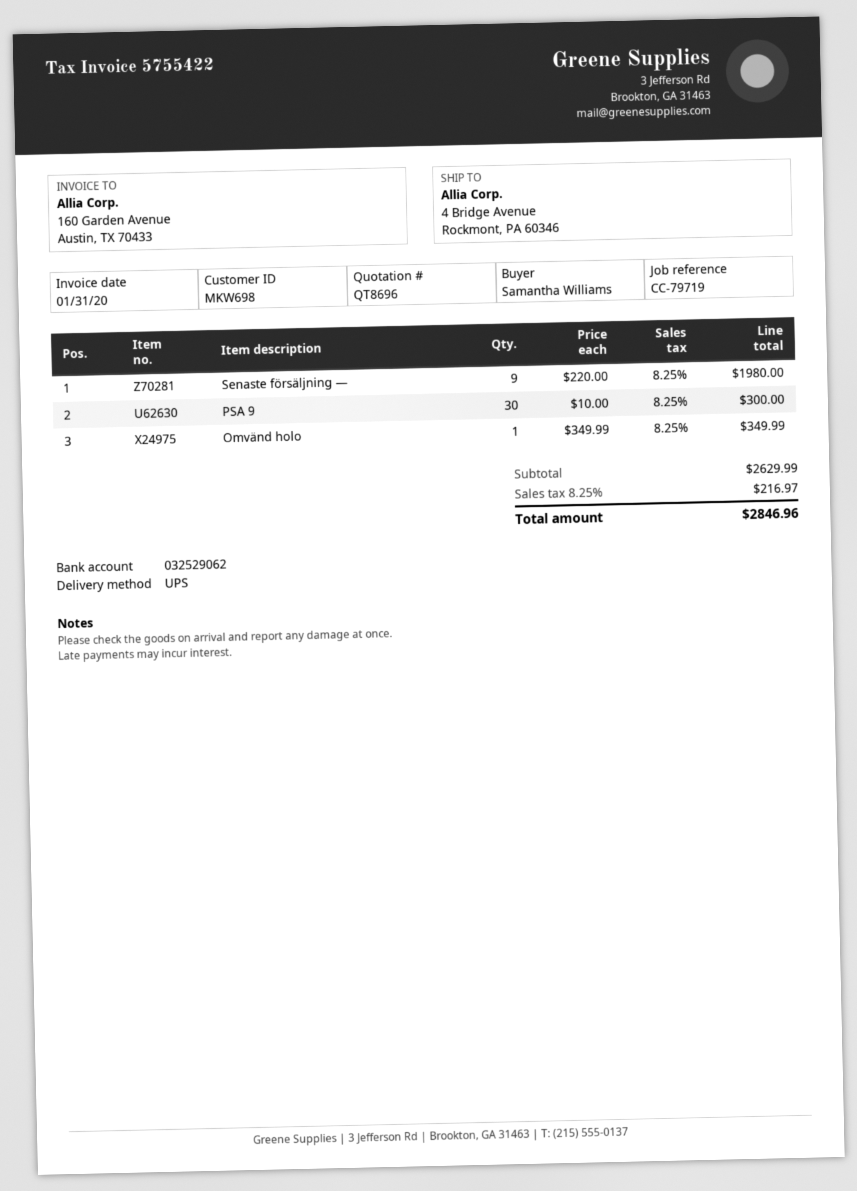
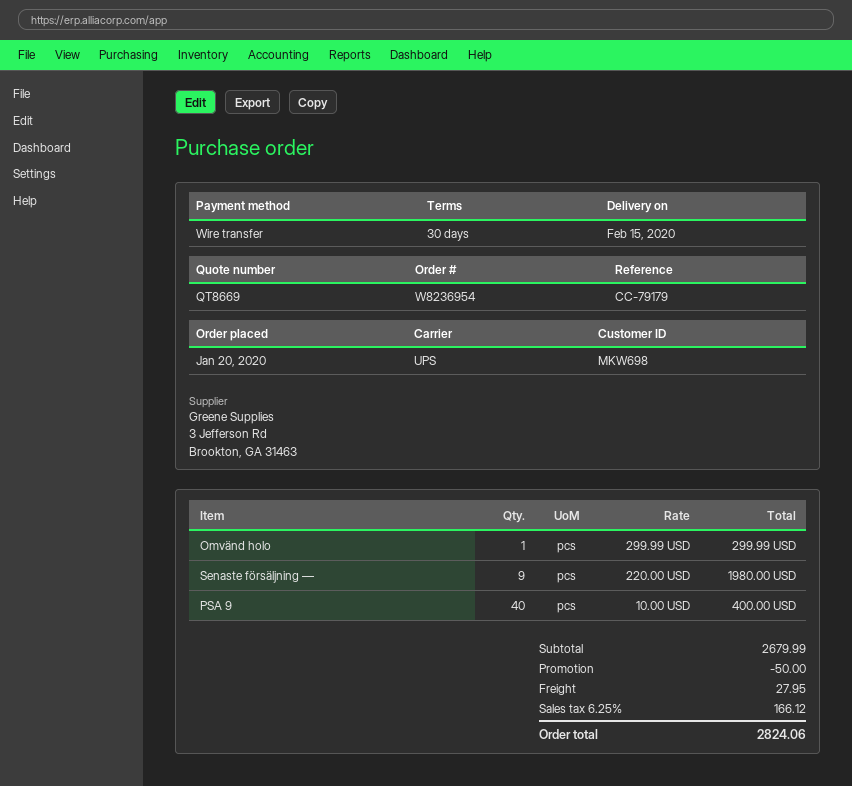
quote number: QT8696 -> QT8669
reference: CC-79719 -> CC-79179
PSA 9: 30 x 10.00 = 300.00 -> 40 x 10.00 = 400.00
Omvänd holo: 1 x 349.99 = 349.99 -> 1 x 299.99 = 299.99
subtotal: 2629.99 -> 2679.99
discount: none -> 50.00
shipping: none -> 27.95
tax: 8.25% = 216.97 -> 6.25% = 166.12
total: 2846.96 -> 2824.06

